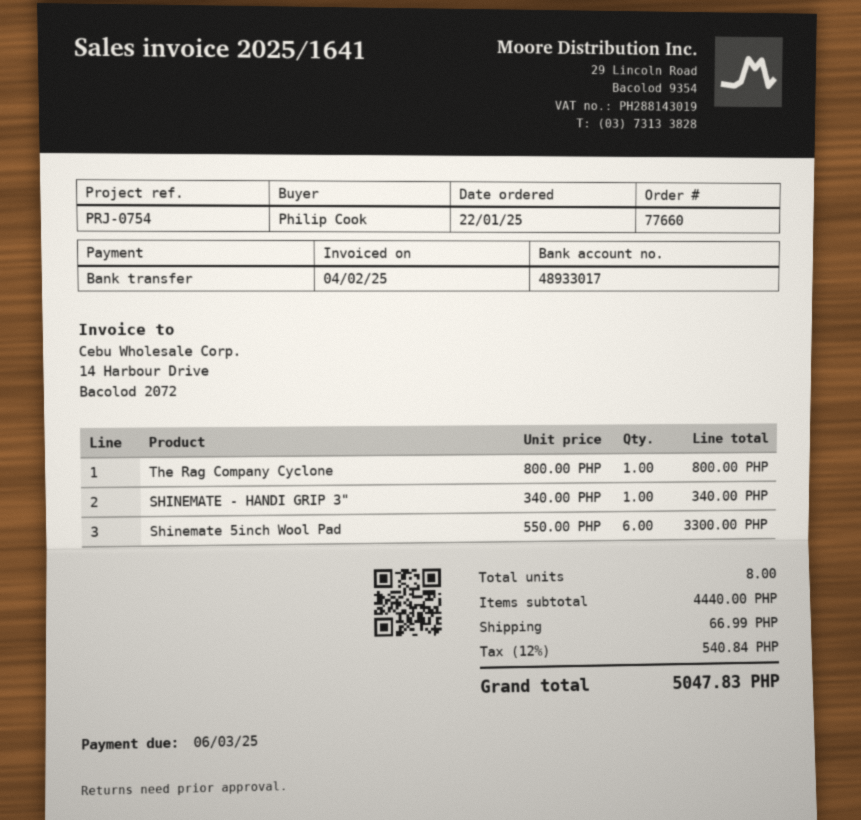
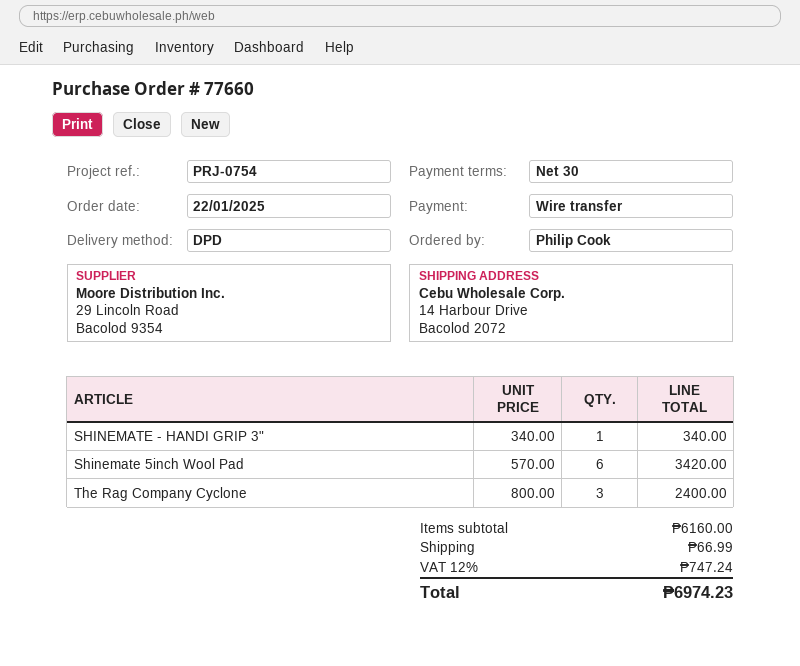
The Rag Company Cyclone: 1 x 800.00 = 800.00 -> 3 x 800.00 = 2400.00
Shinemate 5inch Wool Pad: 6 x 550.00 = 3300.00 -> 6 x 570.00 = 3420.00
subtotal: 4440.00 -> 6160.00
tax: 12% = 540.84 -> 12% = 747.24
total: 5047.83 -> 6974.23

